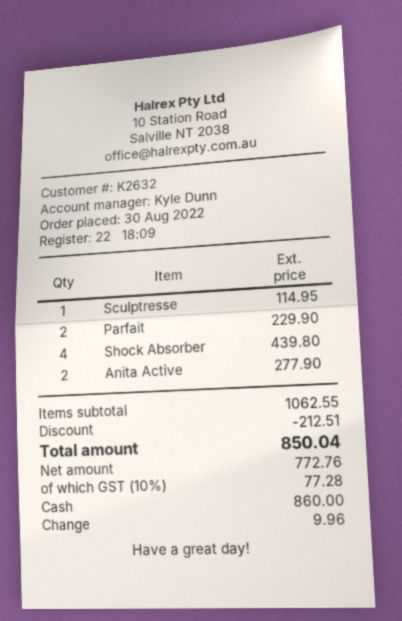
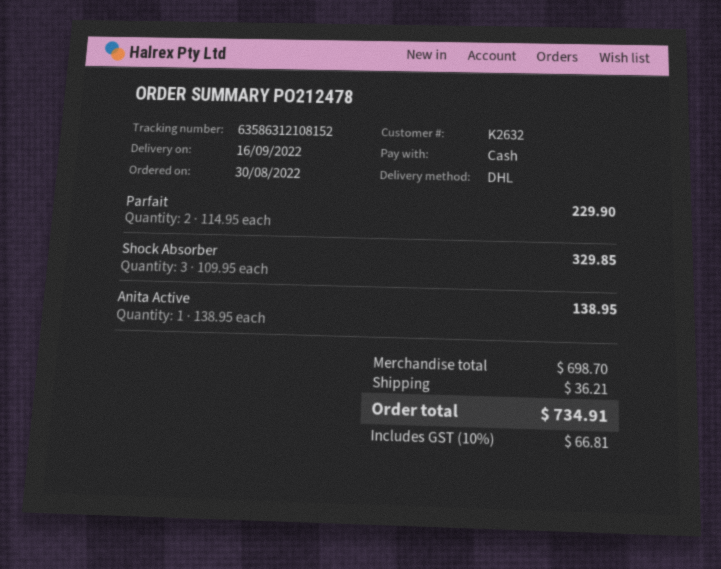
Sculptresse: 1 for 114.95 -> none
Shock Absorber: 4 for 439.80 -> 3 for 329.85
Anita Active: 2 for 277.90 -> 1 for 138.95
subtotal: 1062.55 -> 698.70
discount: 212.51 -> none
shipping: none -> 36.21
tax: 10% = 77.28 -> 10% = 66.81
total: 850.04 -> 734.91

